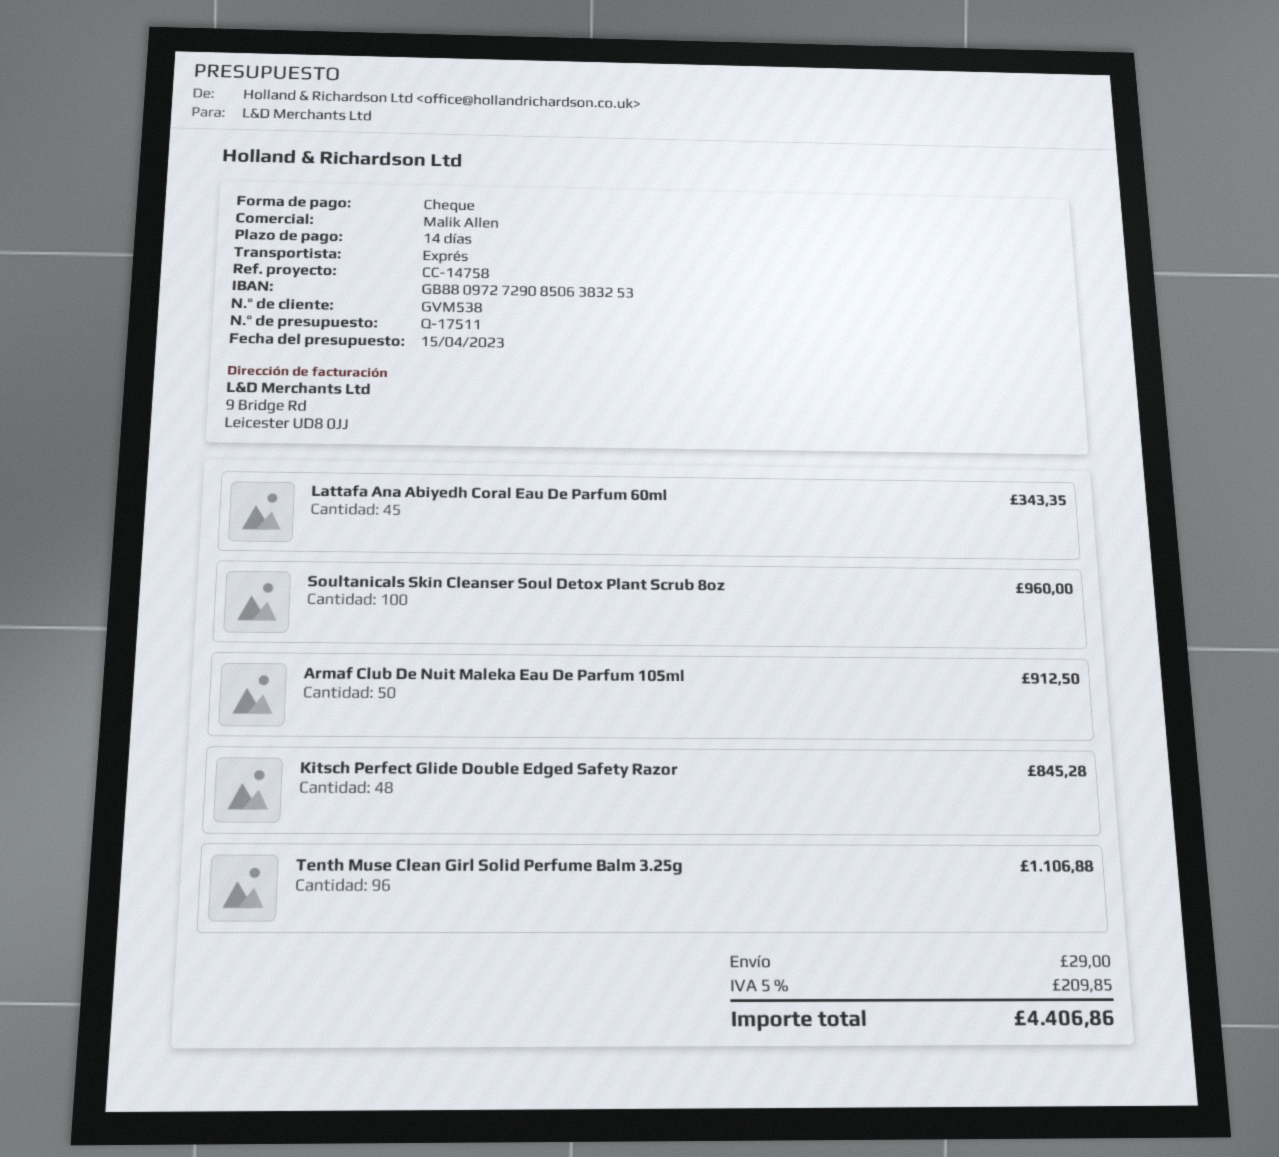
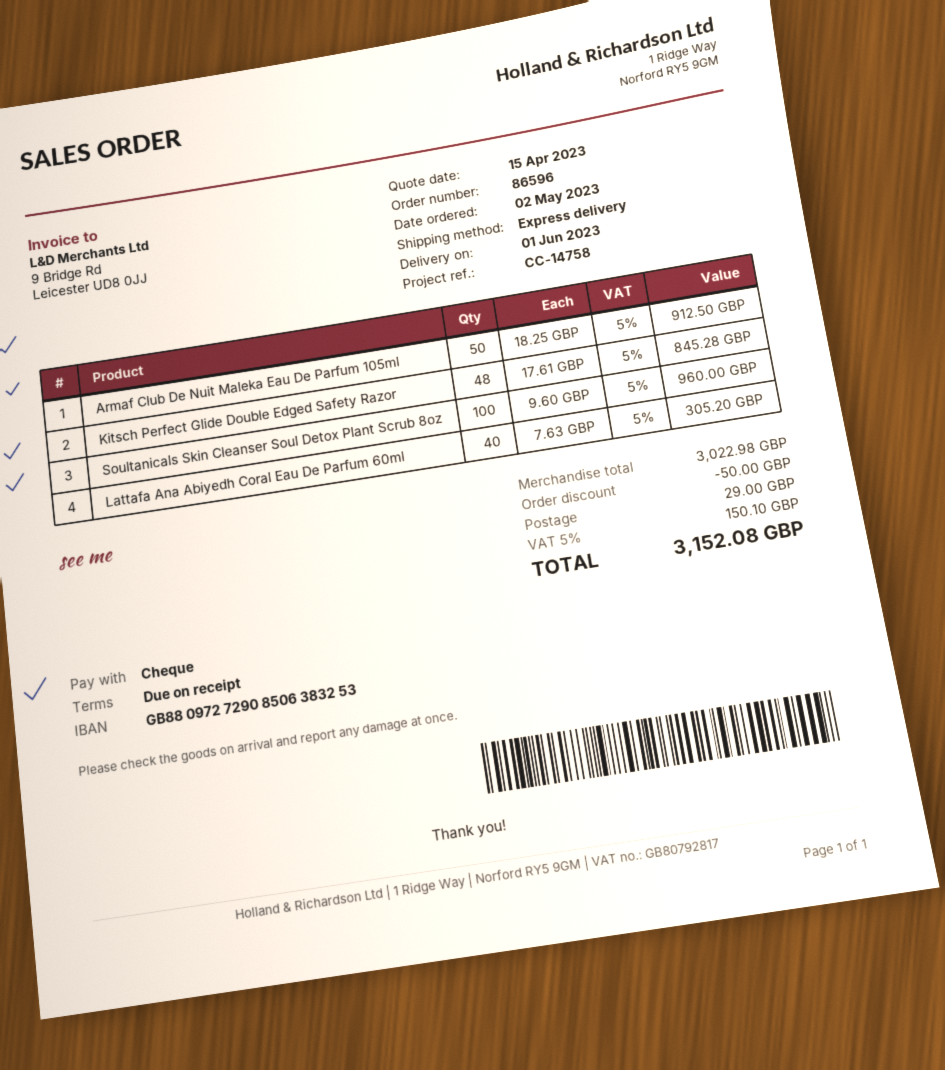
payment terms: 14 days -> on receipt
Lattafa Ana Abiyedh Coral Eau De Parfum 60ml: 45 for 343.35 -> 40 for 305.20
Tenth Muse Clean Girl Solid Perfume Balm 3.25g: 96 for 1106.88 -> none
discount: none -> 50.00
tax: 5% = 209.85 -> 5% = 150.10
total: 4406.86 -> 3152.08

